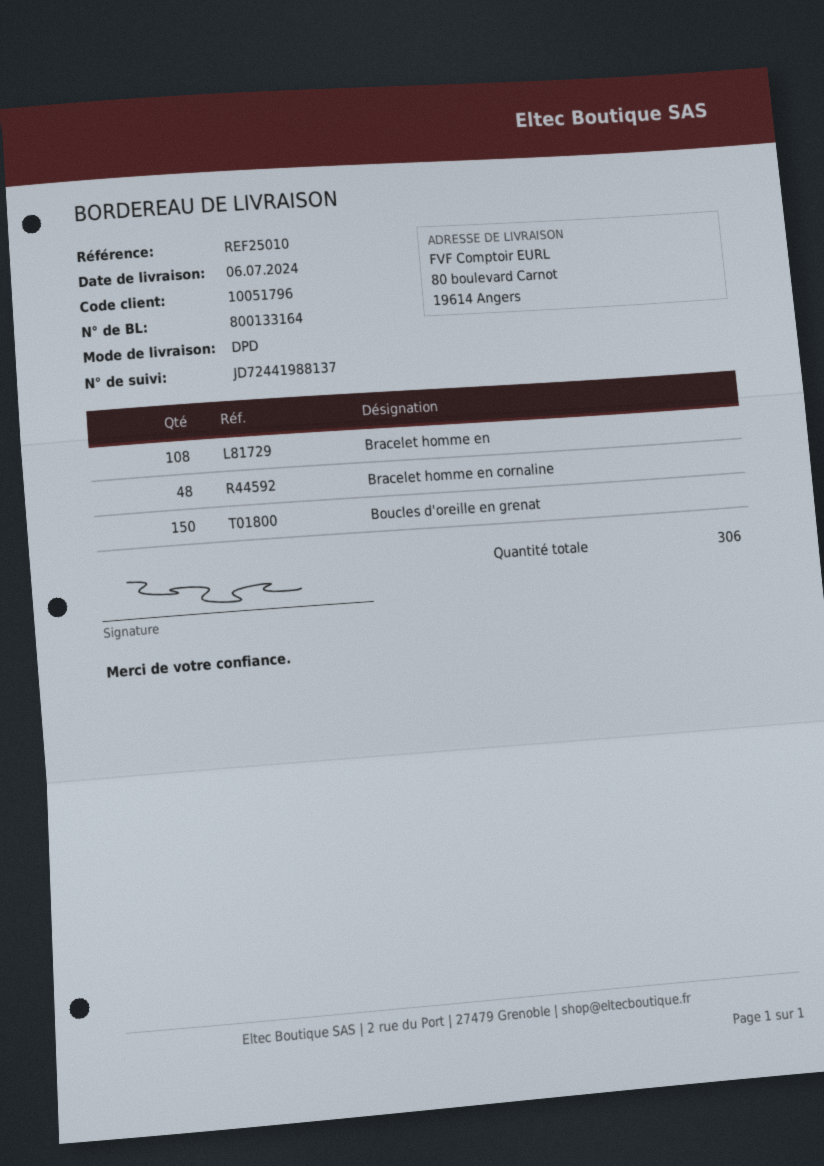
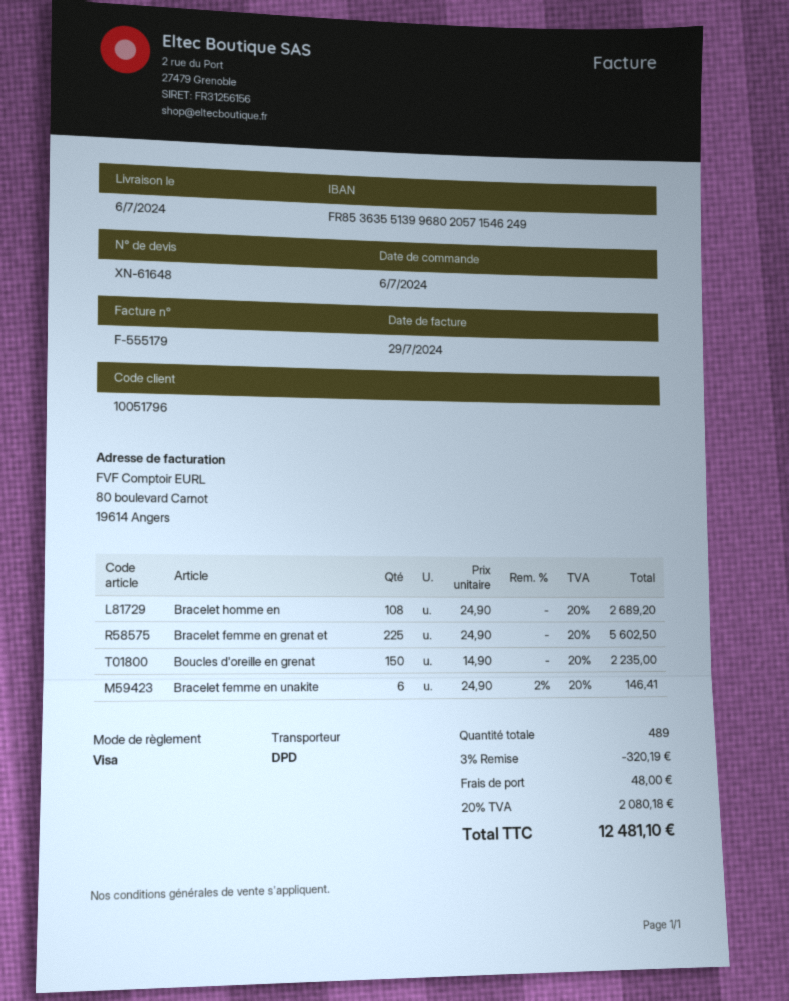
Bracelet homme en cornaline: 48 -> none
Bracelet femme en grenat et: none -> 225
Bracelet femme en unakite: none -> 6
total quantity: 306 -> 489

